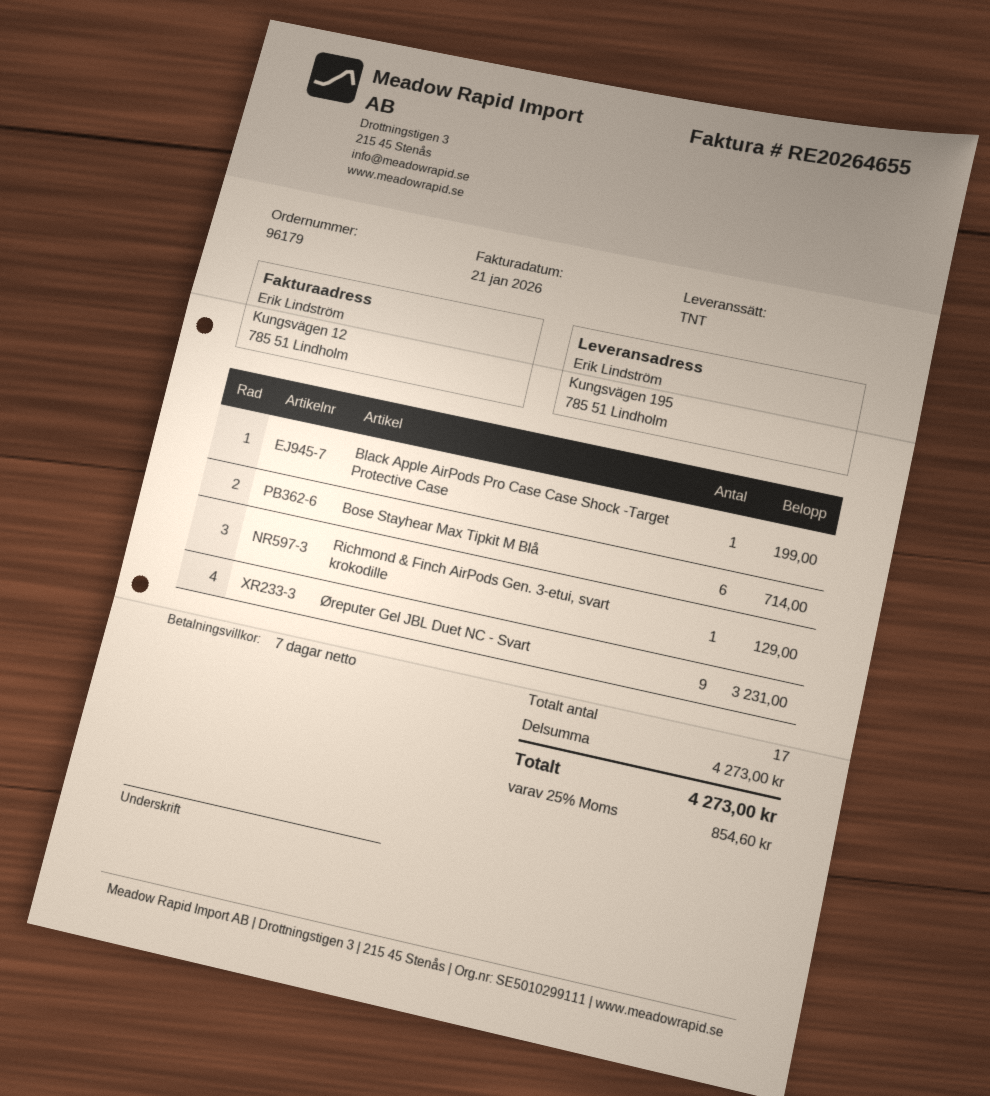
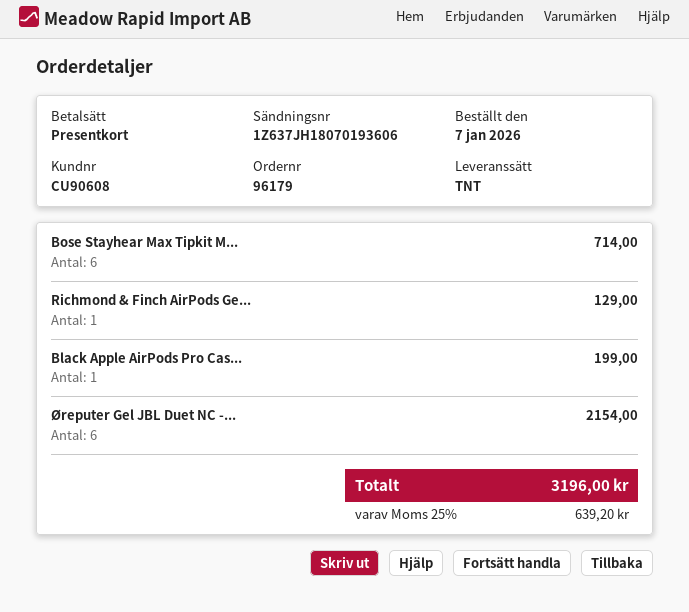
Øreputer Gel JBL Duet NC - Svart: 9 for 3231.00 -> 6 for 2154.00
tax: 25% = 854.60 -> 25% = 639.20
total: 4273.00 -> 3196.00

